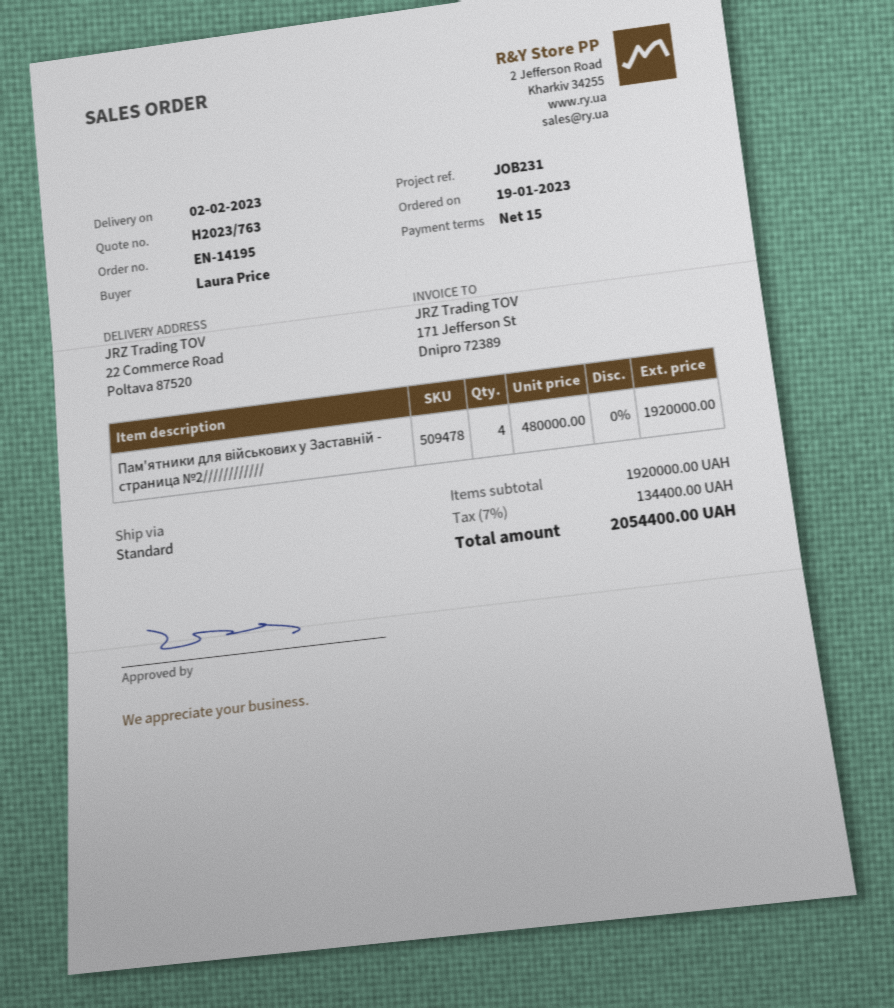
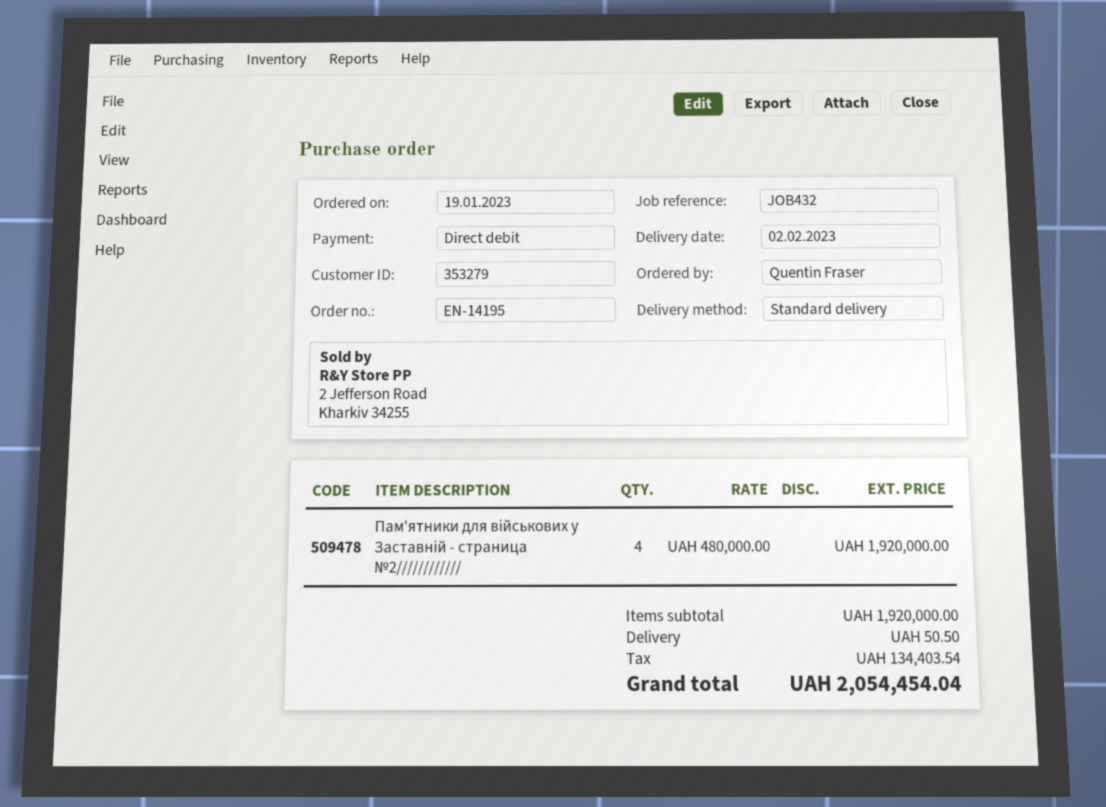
reference: JOB231 -> JOB432
ordered by: Laura Price -> Quentin Fraser
shipping: none -> 50.50
tax: 134400.00 -> 134403.54
total: 2054400.00 -> 2054454.04

